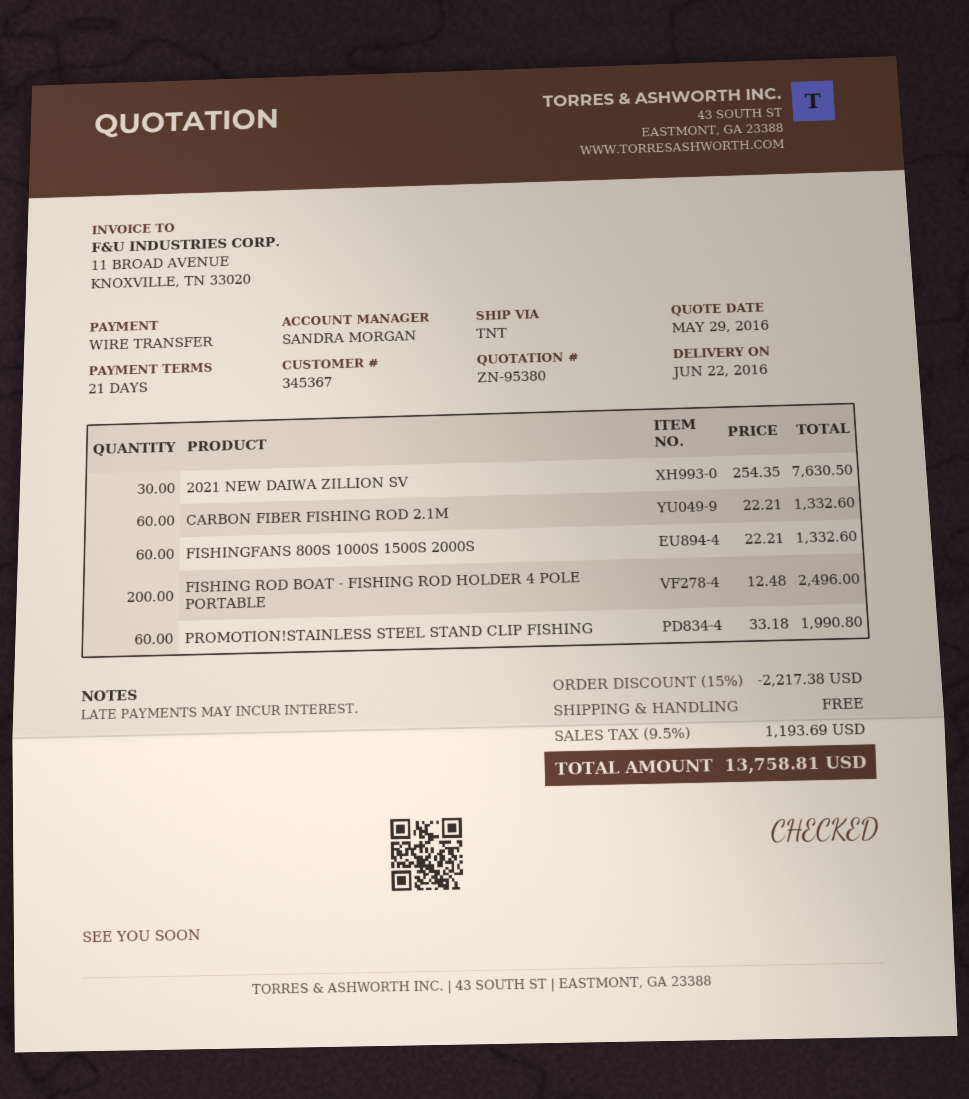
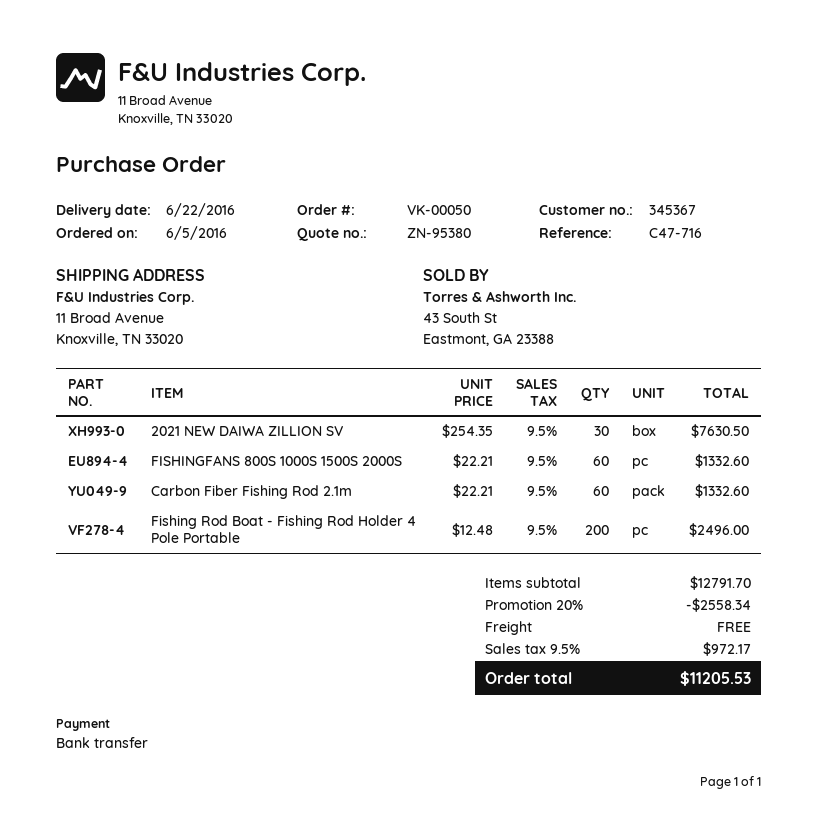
PROMOTION!STAINLESS STEEL STAND CLIP FISHING: 60 x 33.18 = 1990.80 -> none
discount: 15% = 2217.38 -> 20% = 2558.34
tax: 9.5% = 1193.69 -> 9.5% = 972.17
total: 13758.81 -> 11205.53

